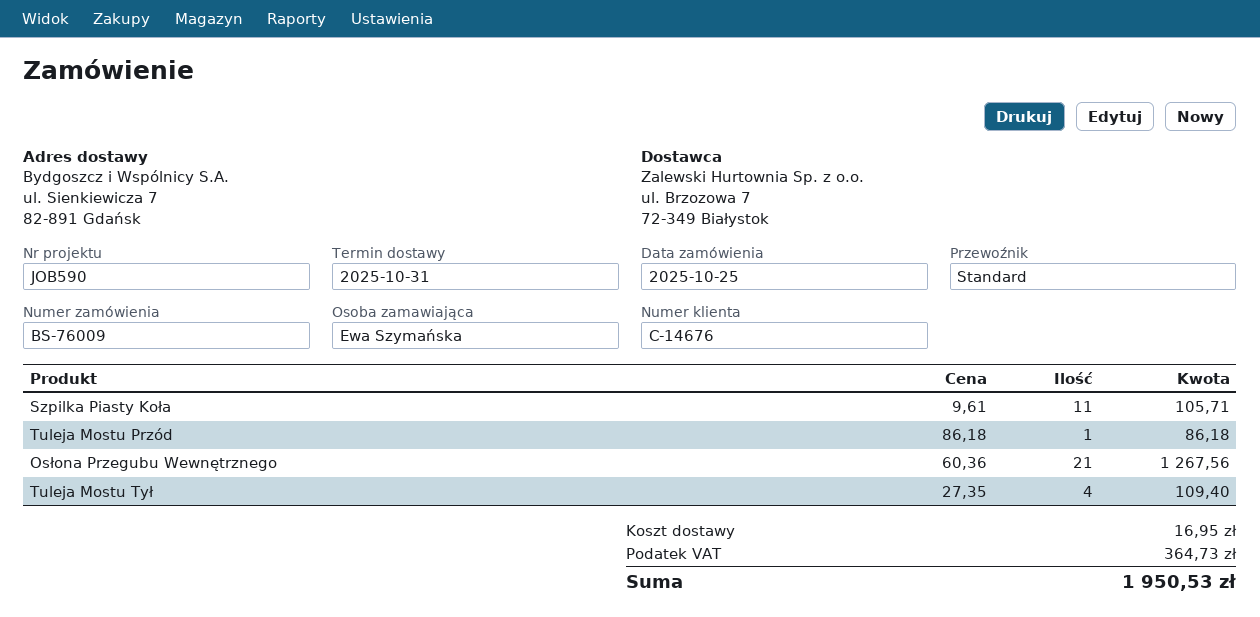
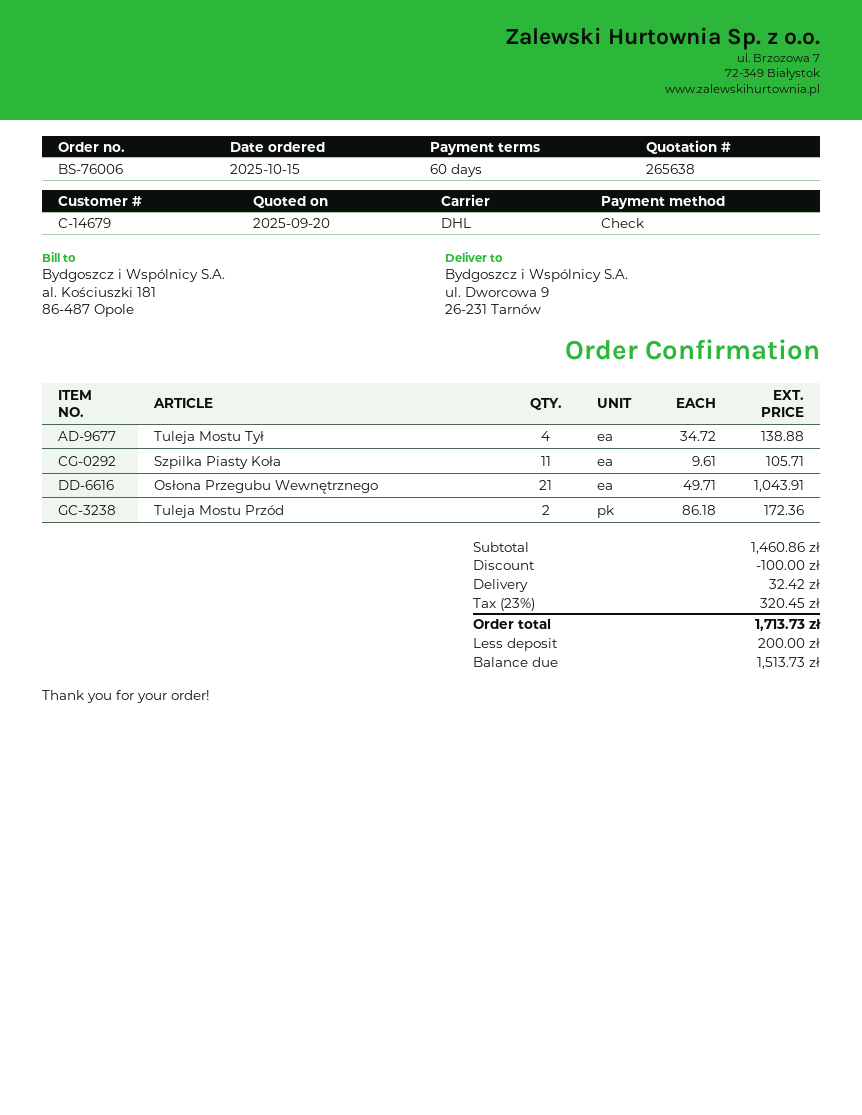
order number: BS-76009 -> BS-76006
order date: 2025-10-25 -> 2025-10-15
customer number: C-14676 -> C-14679
shipping method: standard -> DHL
ship to: ul. Sienkiewicza 7, 82-891 Gdańsk -> ul. Dworcowa 9, 26-231 Tarnów
Tuleja Mostu Przód: 1 x 86.18 = 86.18 -> 2 x 86.18 = 172.36
Osłona Przegubu Wewnętrznego: 21 x 60.36 = 1267.56 -> 21 x 49.71 = 1043.91
Tuleja Mostu Tył: 4 x 27.35 = 109.40 -> 4 x 34.72 = 138.88
discount: none -> 100.00
shipping: 16.95 -> 32.42
tax: 364.73 -> 320.45
total: 1950.53 -> 1713.73

